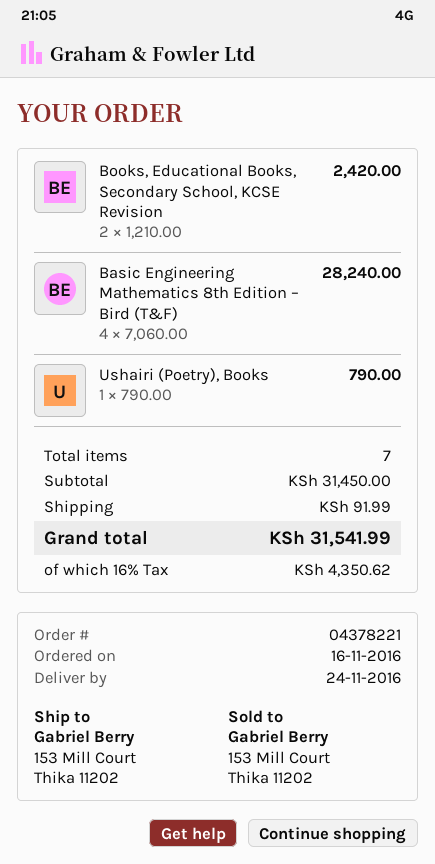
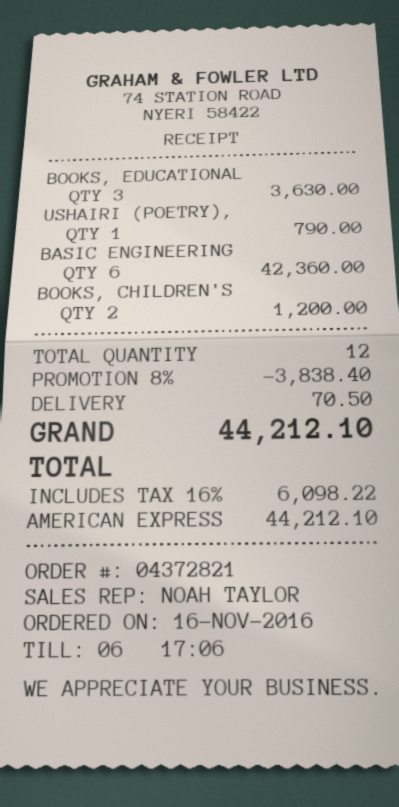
order number: 04378221 -> 04372821
Books, Educational Books, Secondary School, KCSE Revision: 2 for 2420.00 -> 3 for 3630.00
Basic Engineering Mathematics 8th Edition – Bird (T&F): 4 for 28240.00 -> 6 for 42360.00
BOOKS, CHILDREN'S: none -> 2 for 1200.00
total quantity: 7 -> 12
discount: none -> 8% = 3838.40
shipping: 91.99 -> 70.50
tax: 16% = 4350.62 -> 16% = 6098.22
total: 31541.99 -> 44212.10

